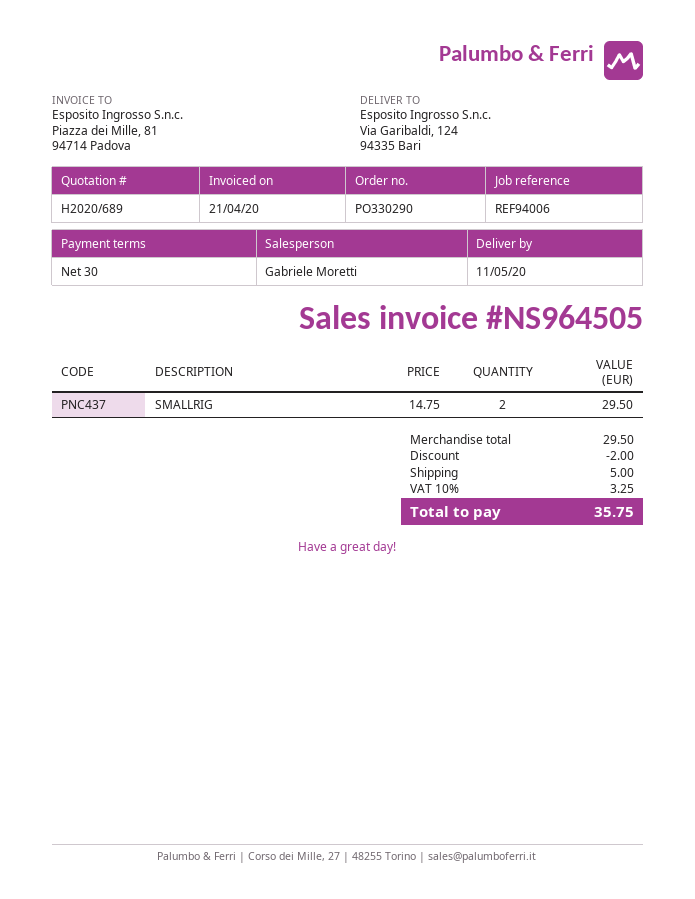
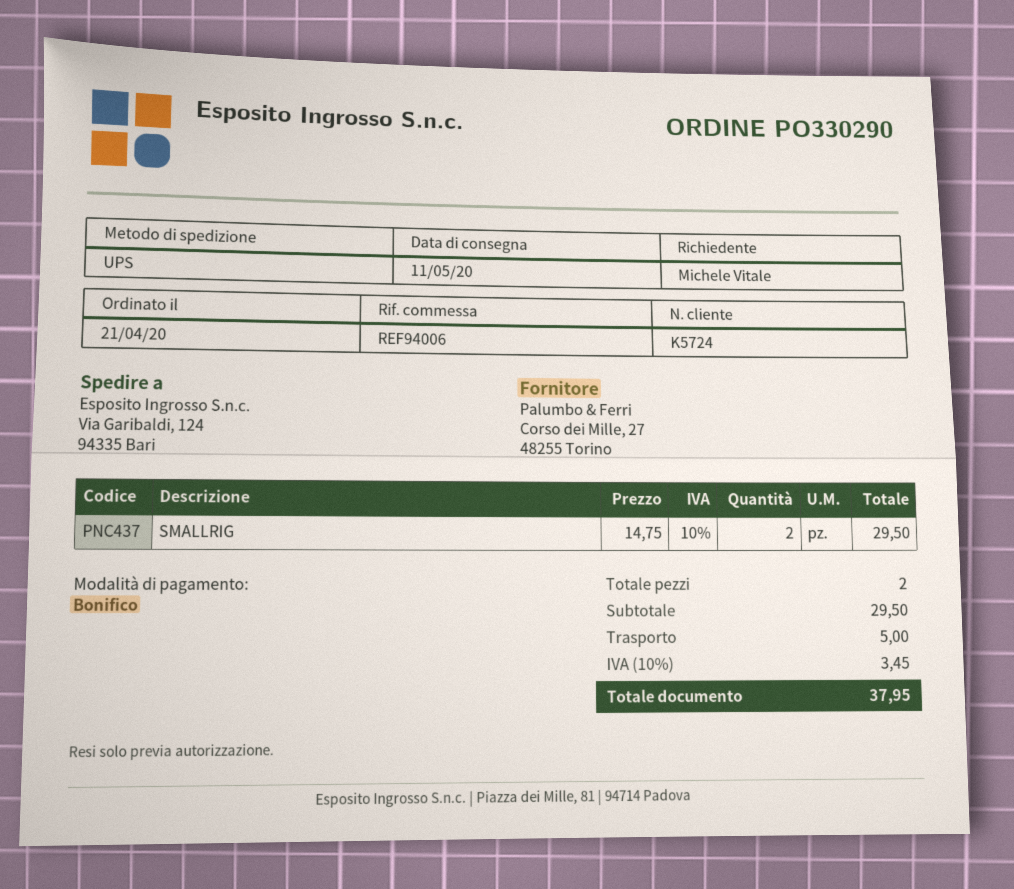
discount: 2.00 -> none
tax: 10% = 3.25 -> 10% = 3.45
total: 35.75 -> 37.95

